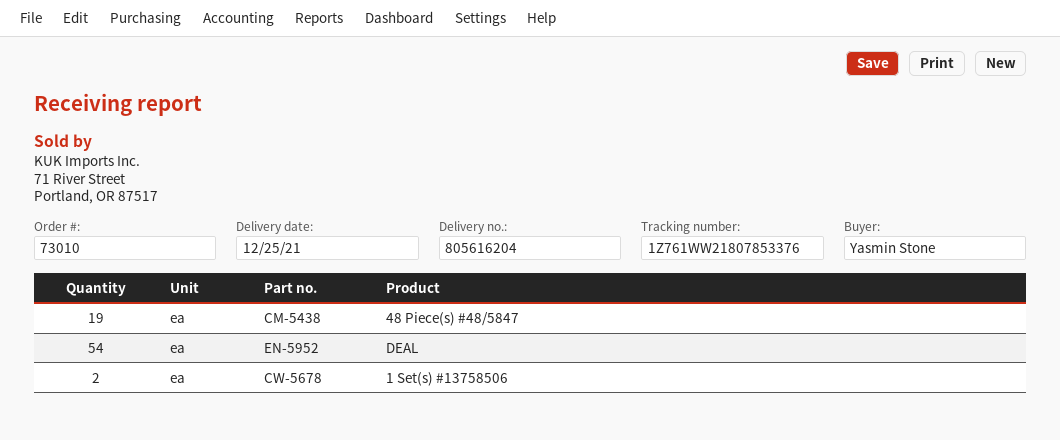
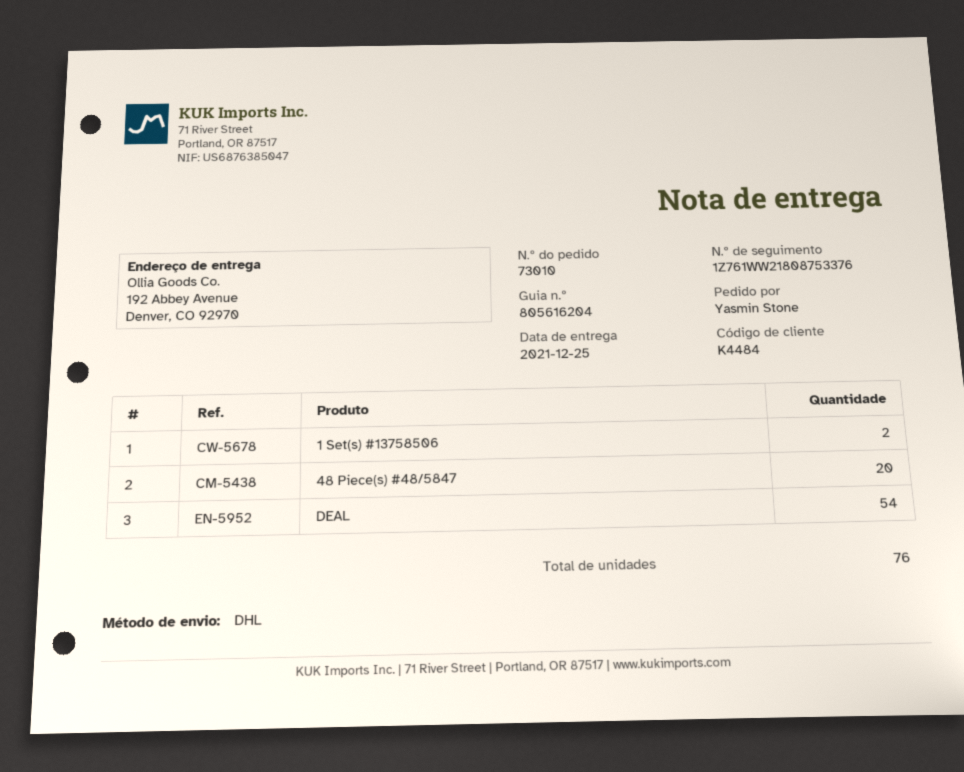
tracking number: 1Z761WW21807853376 -> 1Z761WW21808753376
48 Piece(s) #48/5847: 19 -> 20

